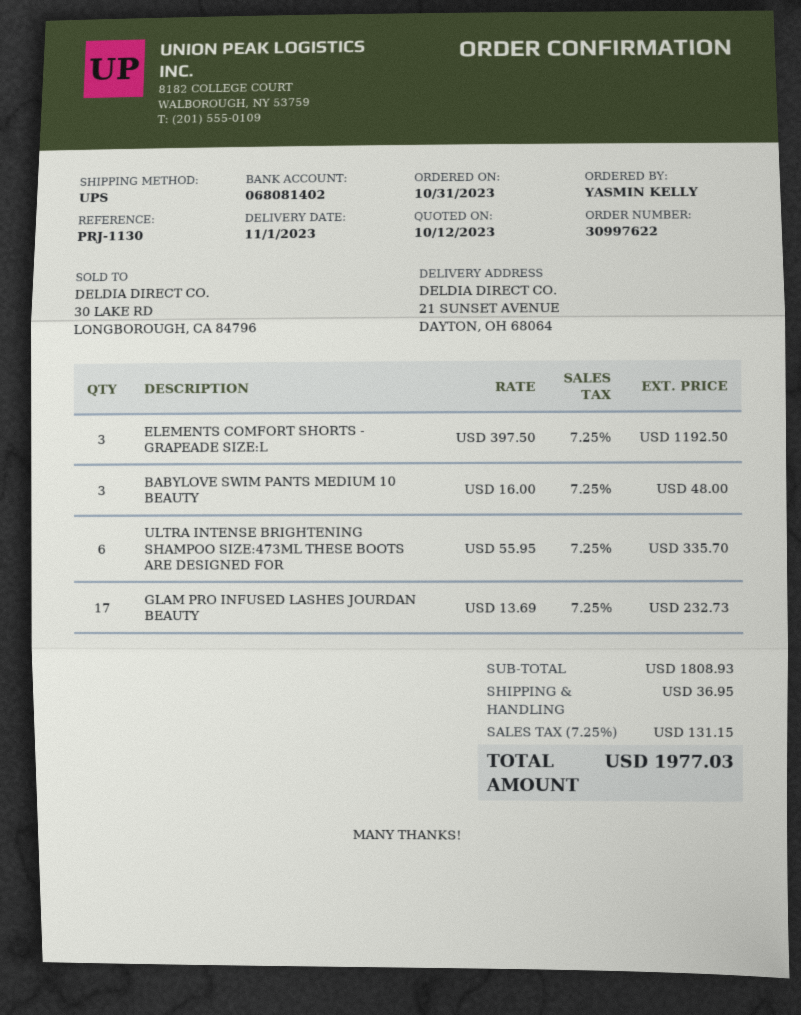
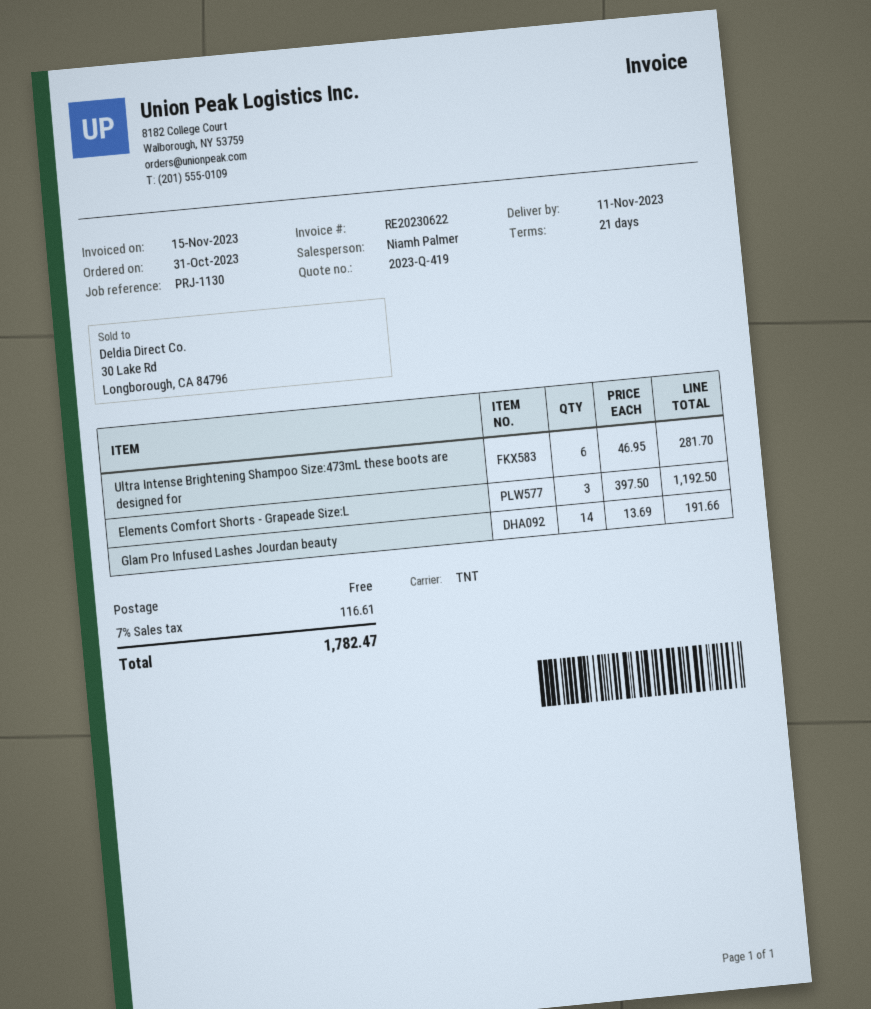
delivery date: 2023-11-01 -> 2023-11-11
shipping method: UPS -> TNT
BABYLOVE SWIM PANTS MEDIUM 10 BEAUTY: 3 x 16.00 = 48.00 -> none
ULTRA INTENSE BRIGHTENING SHAMPOO SIZE:473ML THESE BOOTS ARE DESIGNED FOR: 6 x 55.95 = 335.70 -> 6 x 46.95 = 281.70
GLAM PRO INFUSED LASHES JOURDAN BEAUTY: 17 x 13.69 = 232.73 -> 14 x 13.69 = 191.66
shipping: 36.95 -> 0.00
tax: 7.25% = 131.15 -> 7% = 116.61
total: 1977.03 -> 1782.47

